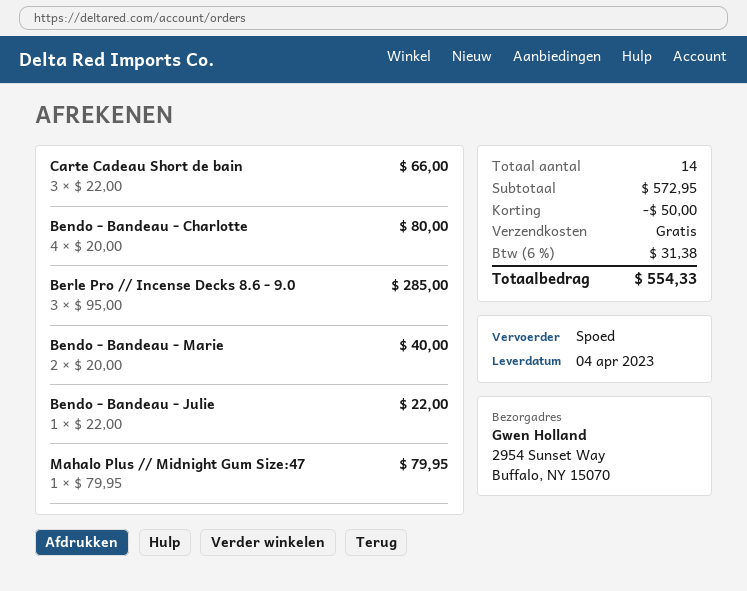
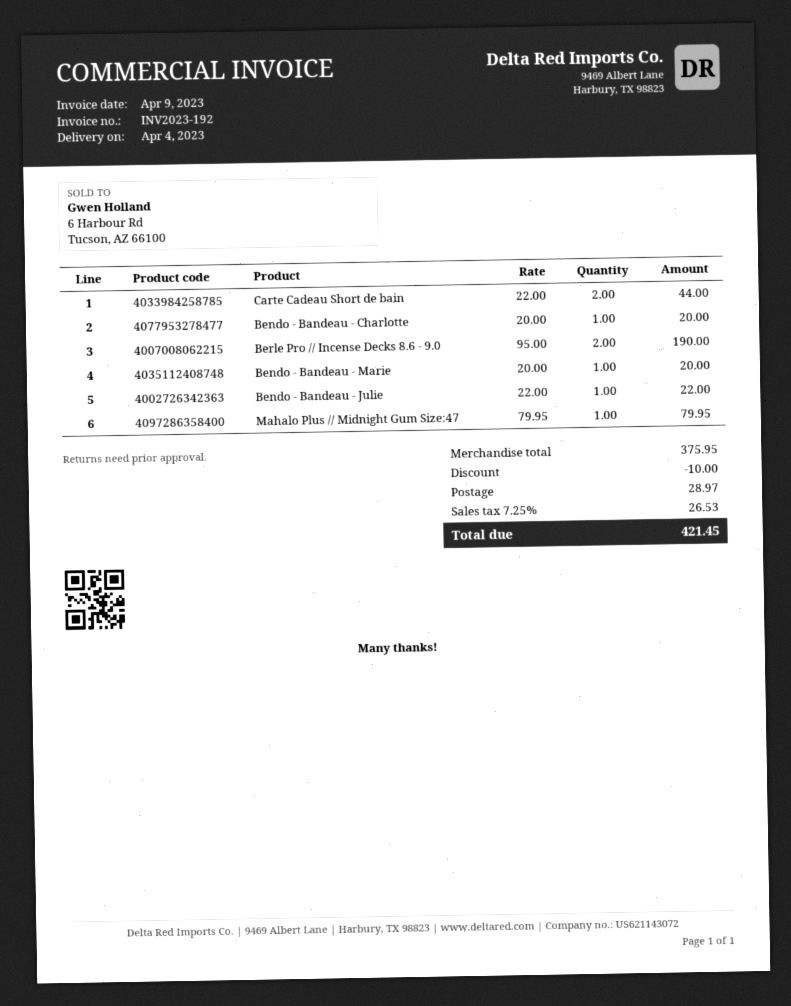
Carte Cadeau Short de bain: 3 x 22.00 = 66.00 -> 2 x 22.00 = 44.00
Bendo - Bandeau - Charlotte: 4 x 20.00 = 80.00 -> 1 x 20.00 = 20.00
Berle Pro // Incense Decks 8.6 - 9.0: 3 x 95.00 = 285.00 -> 2 x 95.00 = 190.00
Bendo - Bandeau - Marie: 2 x 20.00 = 40.00 -> 1 x 20.00 = 20.00
subtotal: 572.95 -> 375.95
discount: 50.00 -> 10.00
shipping: 0.00 -> 28.97
tax: 6% = 31.38 -> 7.25% = 26.53
total: 554.33 -> 421.45

